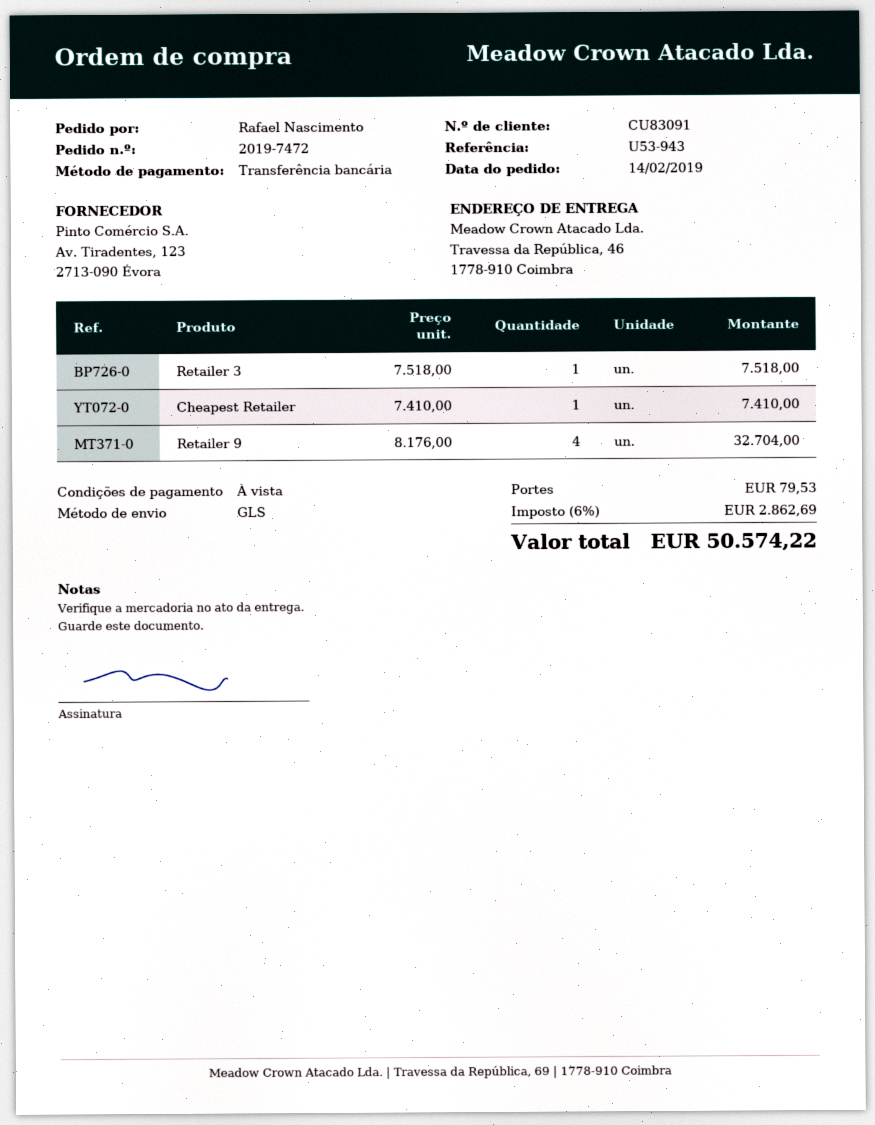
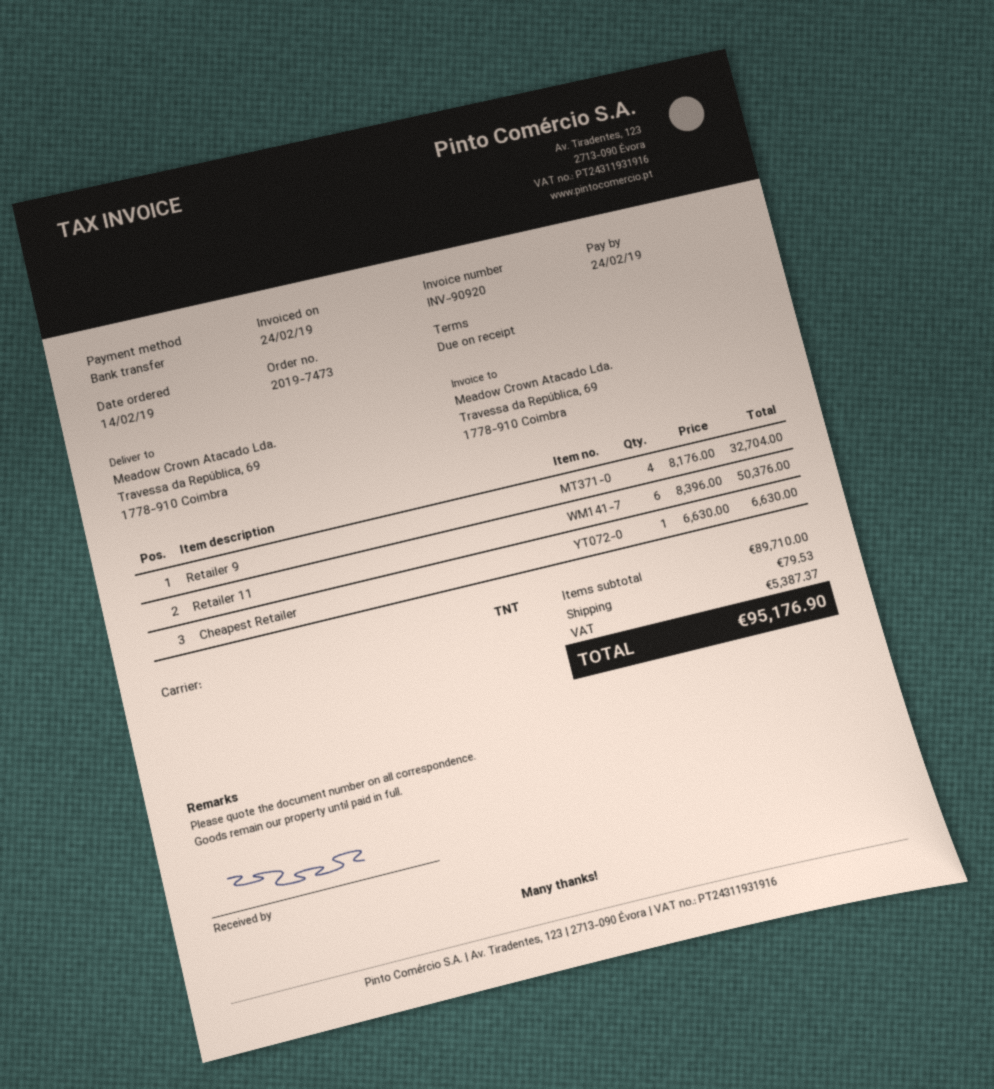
order number: 2019-7472 -> 2019-7473
shipping method: GLS -> TNT
ship to: Travessa da República, 46, 1778-910 Coimbra -> Travessa da República, 69, 1778-910 Coimbra
Retailer 3: 1 x 7518.00 = 7518.00 -> none
Cheapest Retailer: 1 x 7410.00 = 7410.00 -> 1 x 6630.00 = 6630.00
Retailer 11: none -> 6 x 8396.00 = 50376.00
tax: 2862.69 -> 5387.37
total: 50574.22 -> 95176.90

